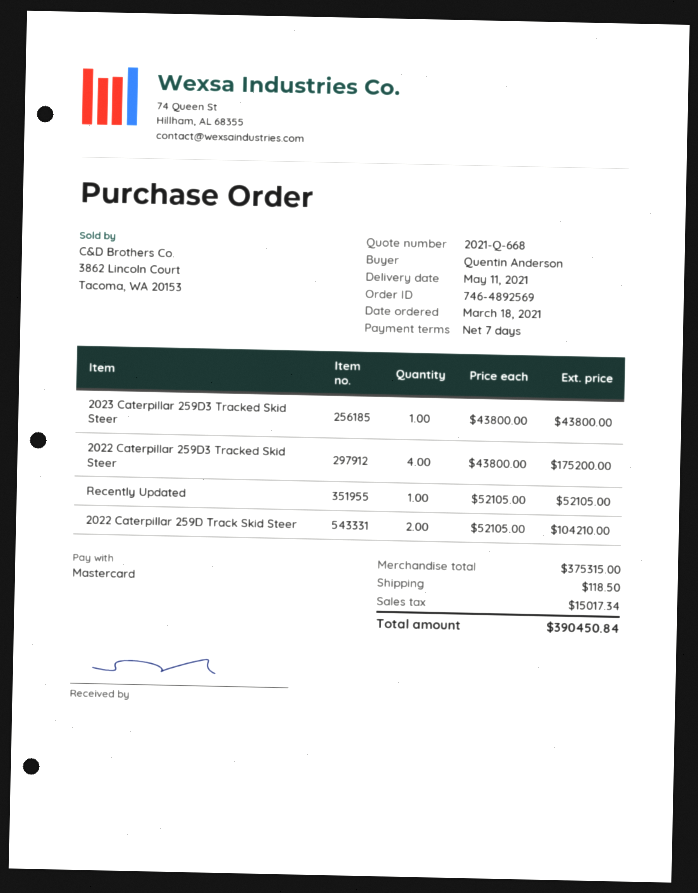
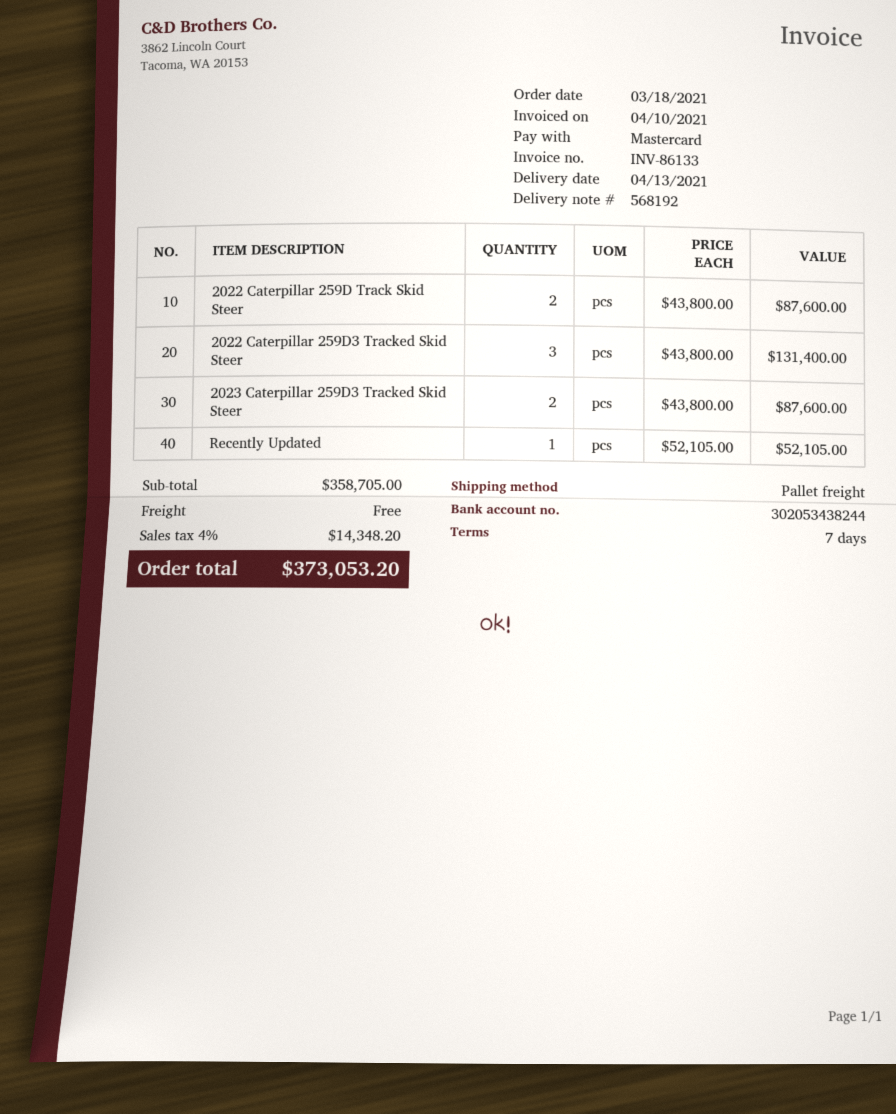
delivery date: 2021-05-11 -> 2021-04-13
2023 Caterpillar 259D3 Tracked Skid Steer: 1 x 43800.00 = 43800.00 -> 2 x 43800.00 = 87600.00
2022 Caterpillar 259D3 Tracked Skid Steer: 4 x 43800.00 = 175200.00 -> 3 x 43800.00 = 131400.00
2022 Caterpillar 259D Track Skid Steer: 2 x 52105.00 = 104210.00 -> 2 x 43800.00 = 87600.00
subtotal: 375315.00 -> 358705.00
shipping: 118.50 -> 0.00
tax: 15017.34 -> 14348.20
total: 390450.84 -> 373053.20

